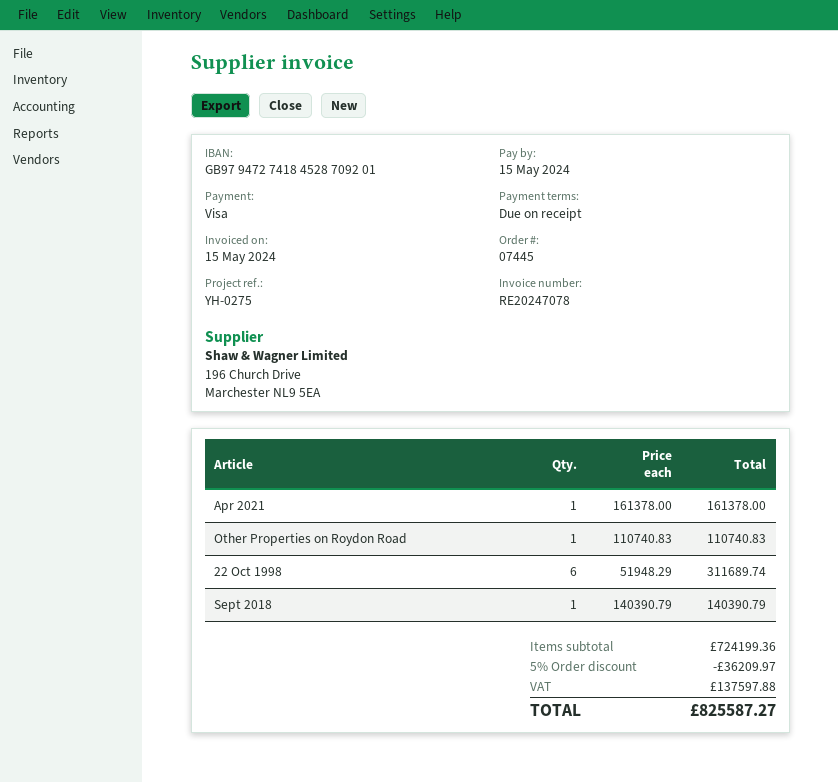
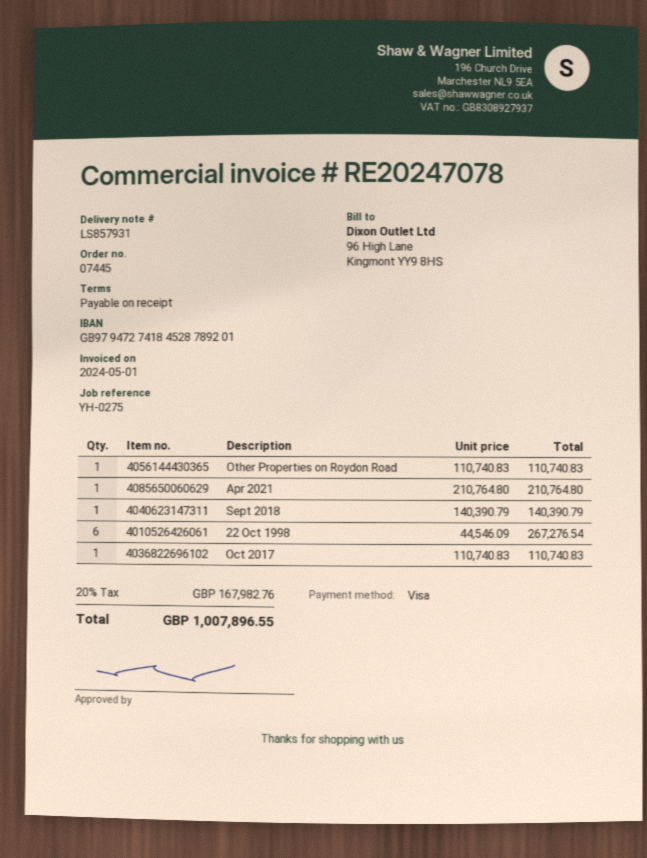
invoice date: 2024-05-15 -> 2024-05-01
bank account: GB97947274184528709201 -> GB97947274184528789201
Apr 2021: 1 x 161378.00 = 161378.00 -> 1 x 210764.80 = 210764.80
22 Oct 1998: 6 x 51948.29 = 311689.74 -> 6 x 44546.09 = 267276.54
Oct 2017: none -> 1 x 110740.83 = 110740.83
discount: 5% = 36209.97 -> none
tax: 137597.88 -> 167982.76
total: 825587.27 -> 1007896.55

